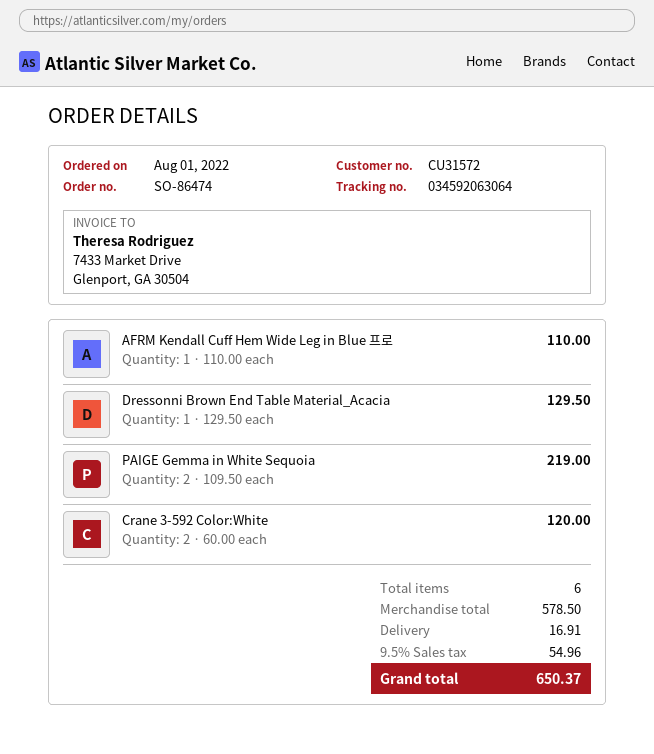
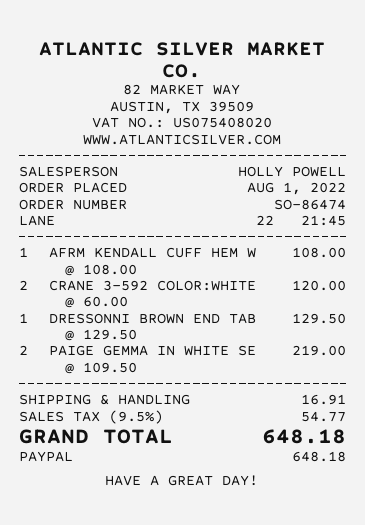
AFRM Kendall Cuff Hem Wide Leg in Blue 프로: 1 x 110.00 = 110.00 -> 1 x 108.00 = 108.00
tax: 9.5% = 54.96 -> 9.5% = 54.77
total: 650.37 -> 648.18

